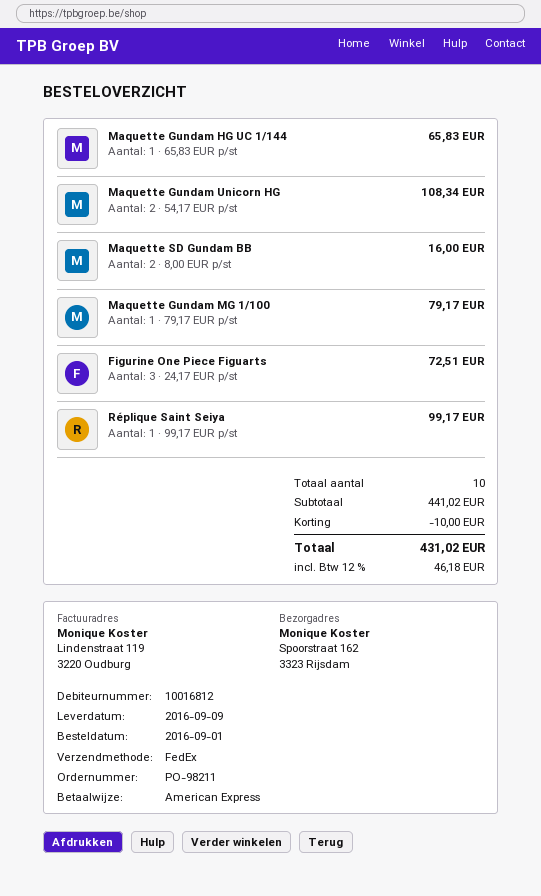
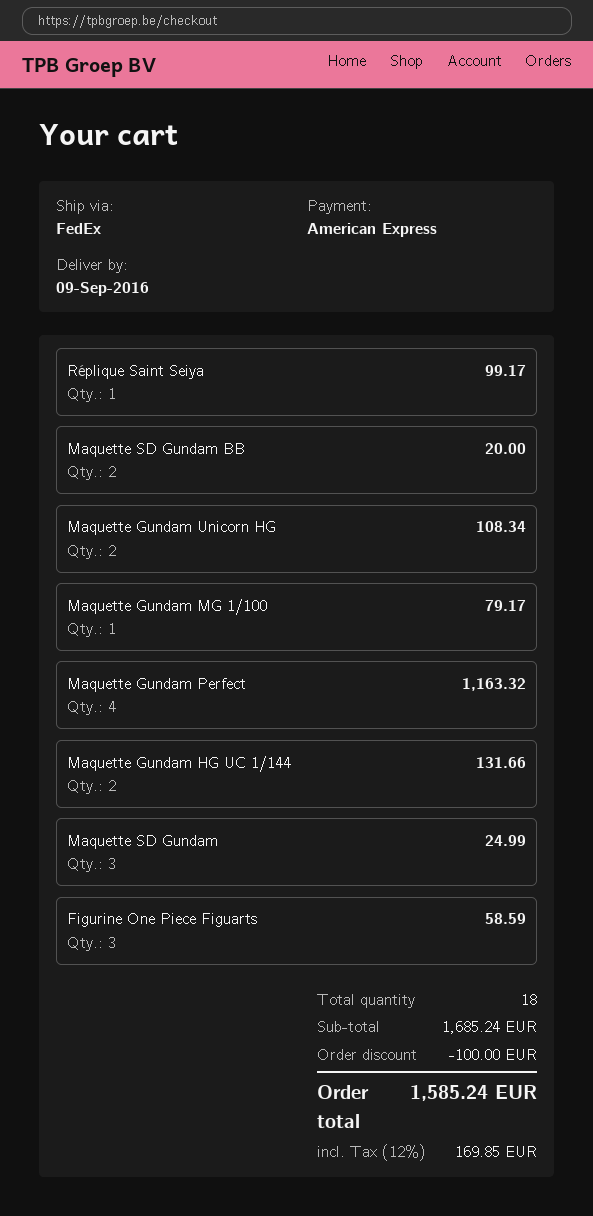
Maquette Gundam HG UC 1/144: 1 for 65.83 -> 2 for 131.66
Maquette SD Gundam BB: 2 for 16.00 -> 2 for 20.00
Figurine One Piece Figuarts: 3 for 72.51 -> 3 for 58.59
Maquette Gundam Perfect: none -> 4 for 1163.32
Maquette SD Gundam: none -> 3 for 24.99
total quantity: 10 -> 18
subtotal: 441.02 -> 1685.24
discount: 10.00 -> 100.00
tax: 12% = 46.18 -> 12% = 169.85
total: 431.02 -> 1585.24

